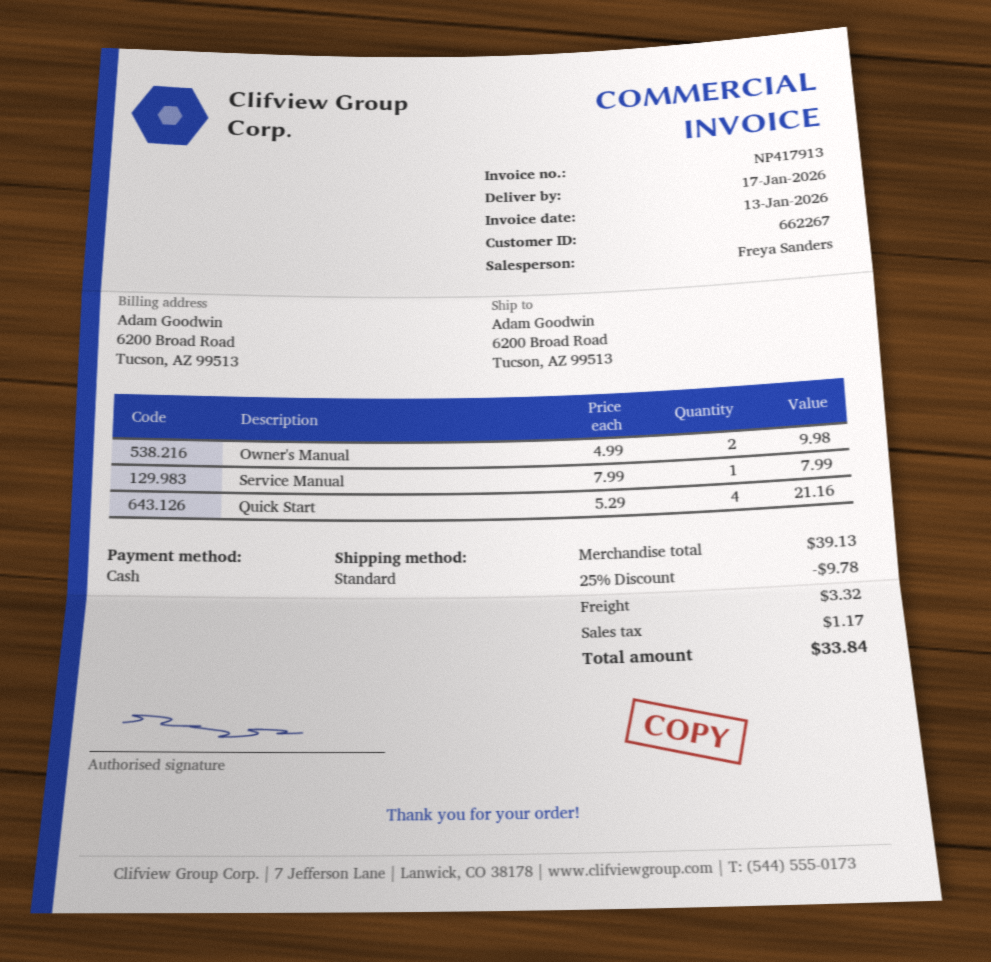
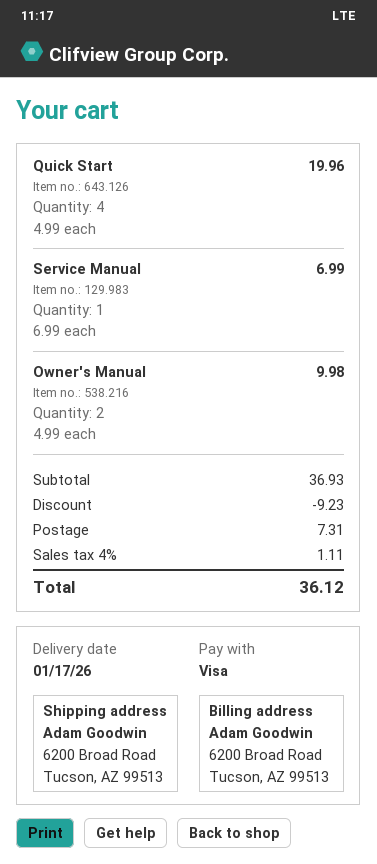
payment method: cash -> Visa
Service Manual: 1 x 7.99 = 7.99 -> 1 x 6.99 = 6.99
Quick Start: 4 x 5.29 = 21.16 -> 4 x 4.99 = 19.96
subtotal: 39.13 -> 36.93
discount: 9.78 -> 9.23
shipping: 3.32 -> 7.31
tax: 1.17 -> 1.11
total: 33.84 -> 36.12

